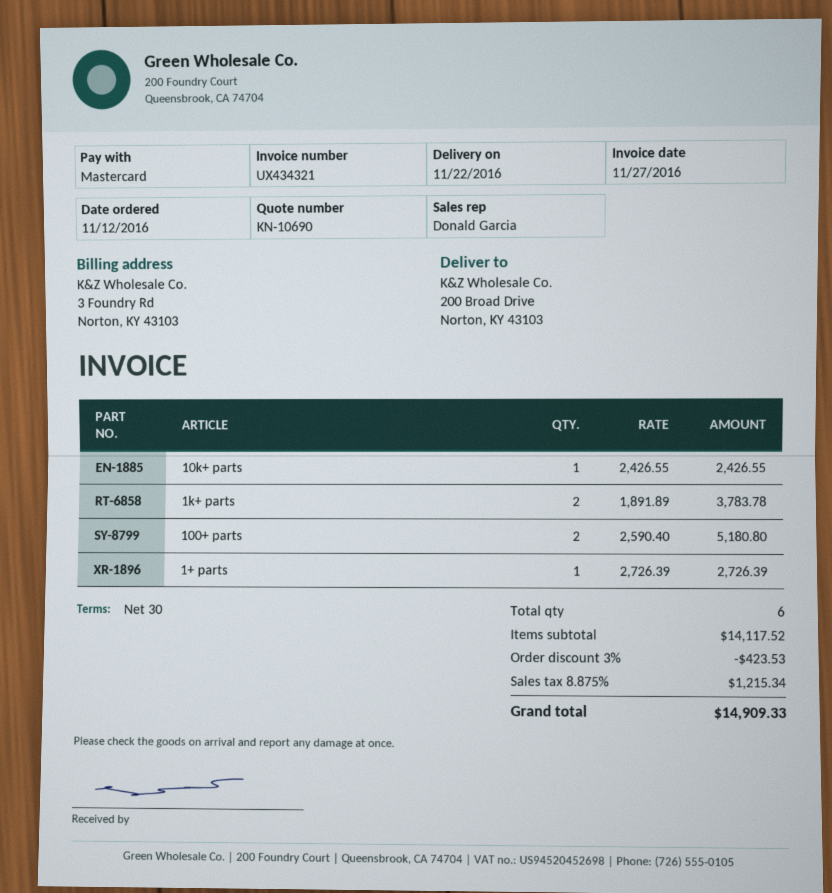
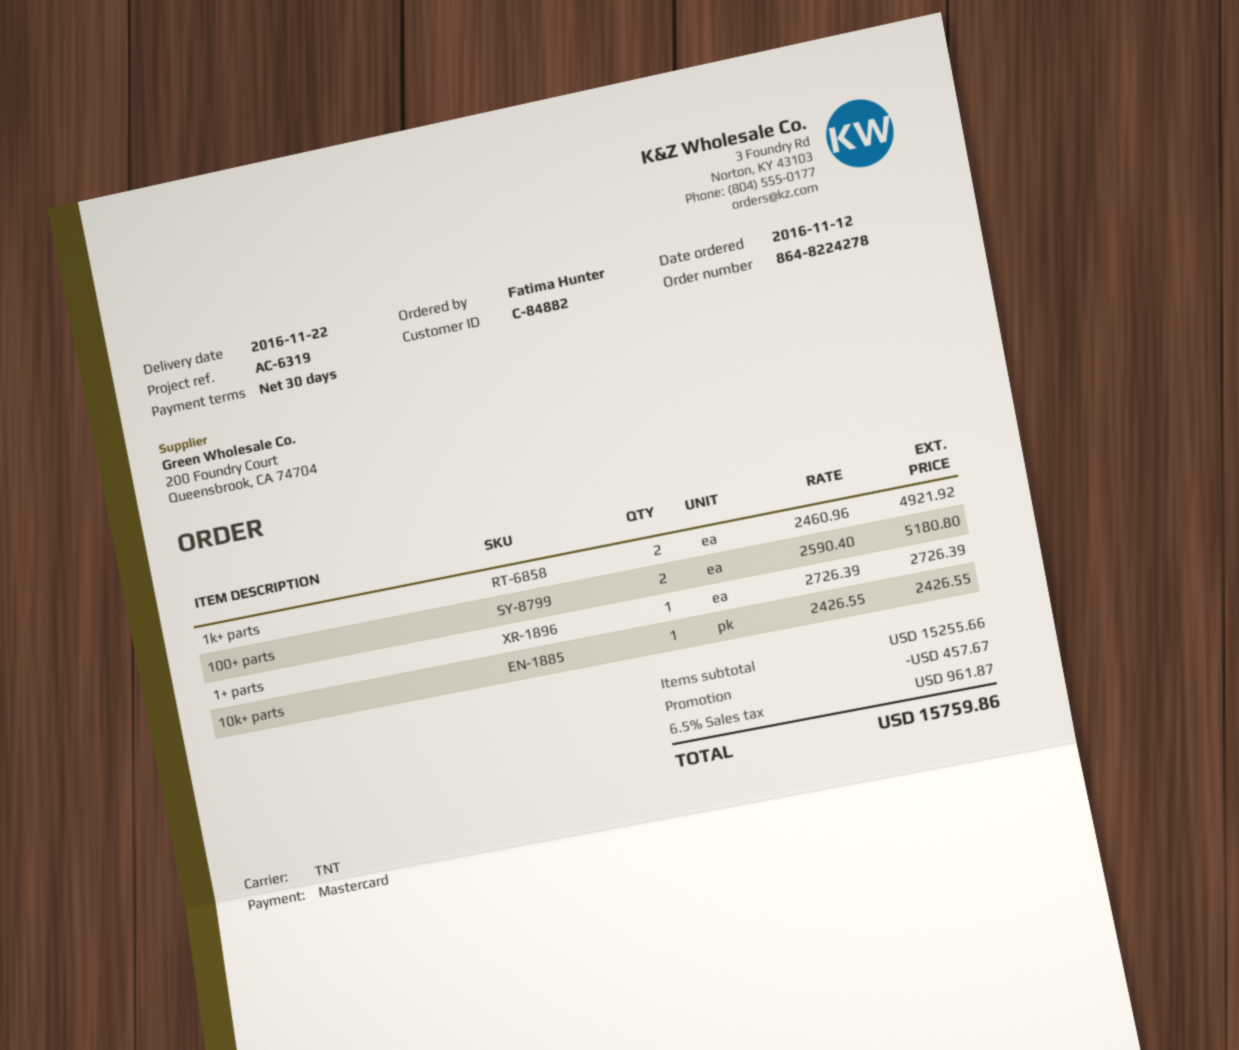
1k+ parts: 2 x 1891.89 = 3783.78 -> 2 x 2460.96 = 4921.92
subtotal: 14117.52 -> 15255.66
discount: 423.53 -> 457.67
tax: 8.875% = 1215.34 -> 6.5% = 961.87
total: 14909.33 -> 15759.86

